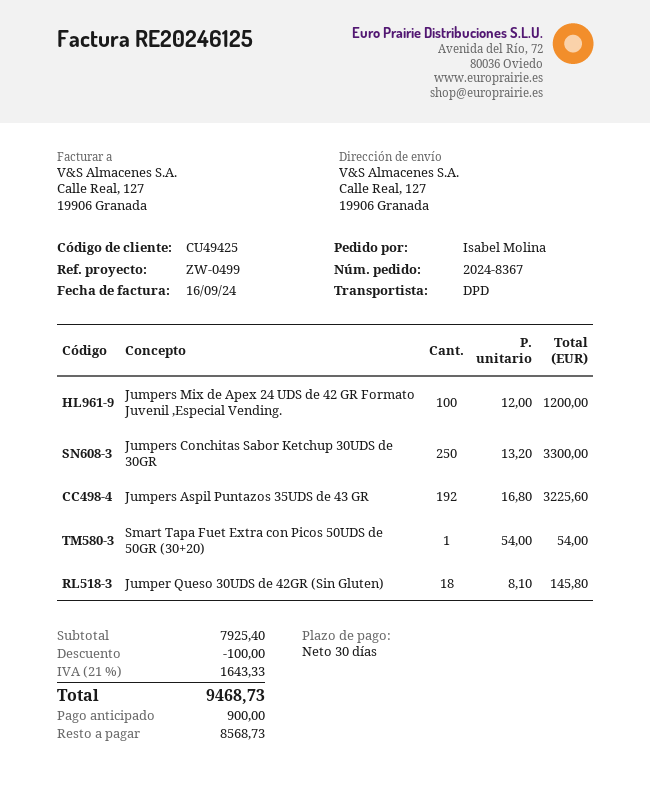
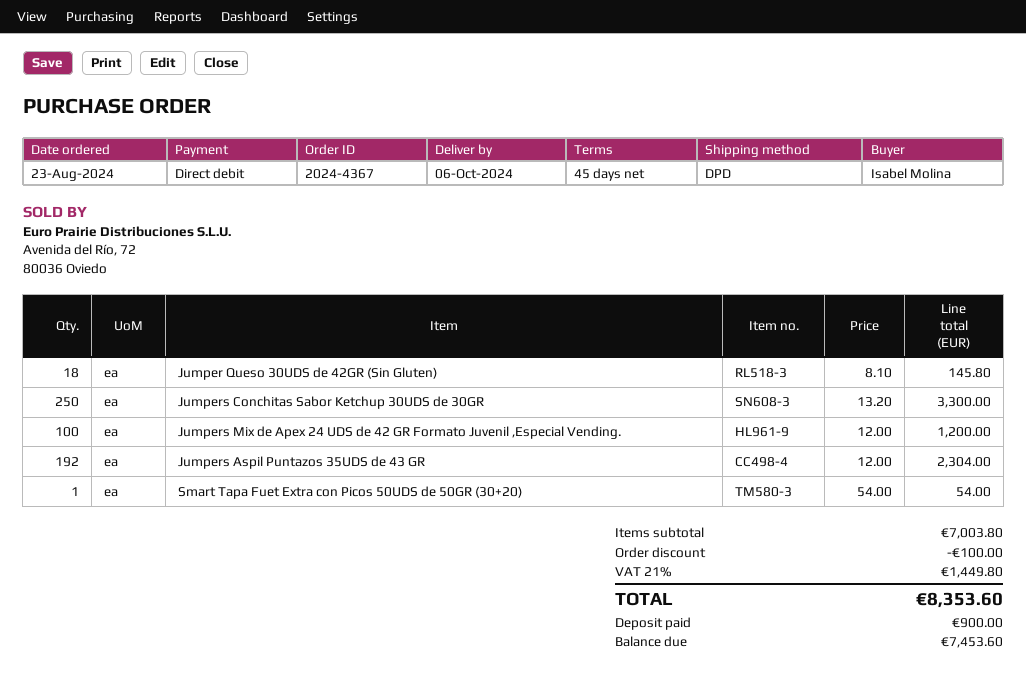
order number: 2024-8367 -> 2024-4367
payment terms: 30 days -> 45 days
Jumpers Aspil Puntazos 35UDS de 43 GR: 192 x 16.80 = 3225.60 -> 192 x 12.00 = 2304.00
subtotal: 7925.40 -> 7003.80
tax: 21% = 1643.33 -> 21% = 1449.80
total: 9468.73 -> 8353.60
balance: 8568.73 -> 7453.60

